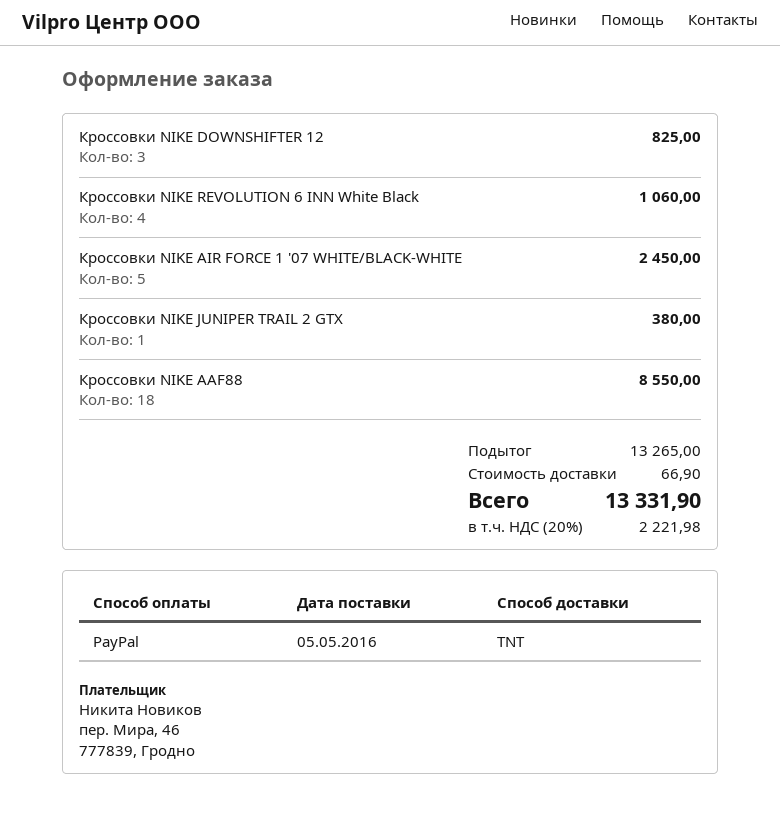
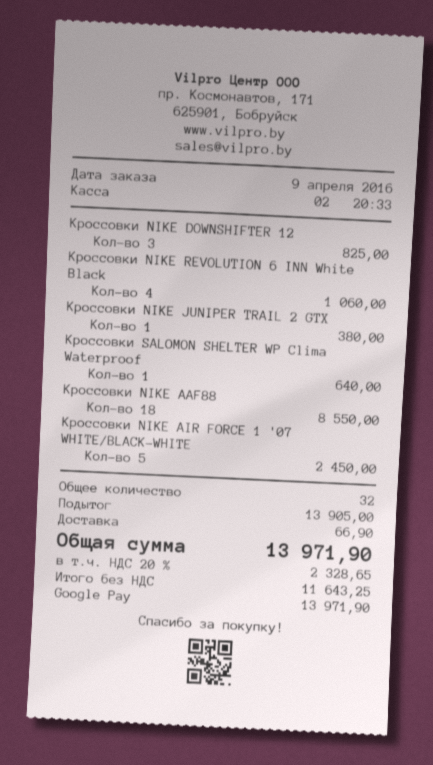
payment method: PayPal -> Google Pay
Кроссовки SALOMON SHELTER WP Clima Waterproof: none -> 1 for 640.00
subtotal: 13265.00 -> 13905.00
tax: 20% = 2221.98 -> 20% = 2328.65
total: 13331.90 -> 13971.90

